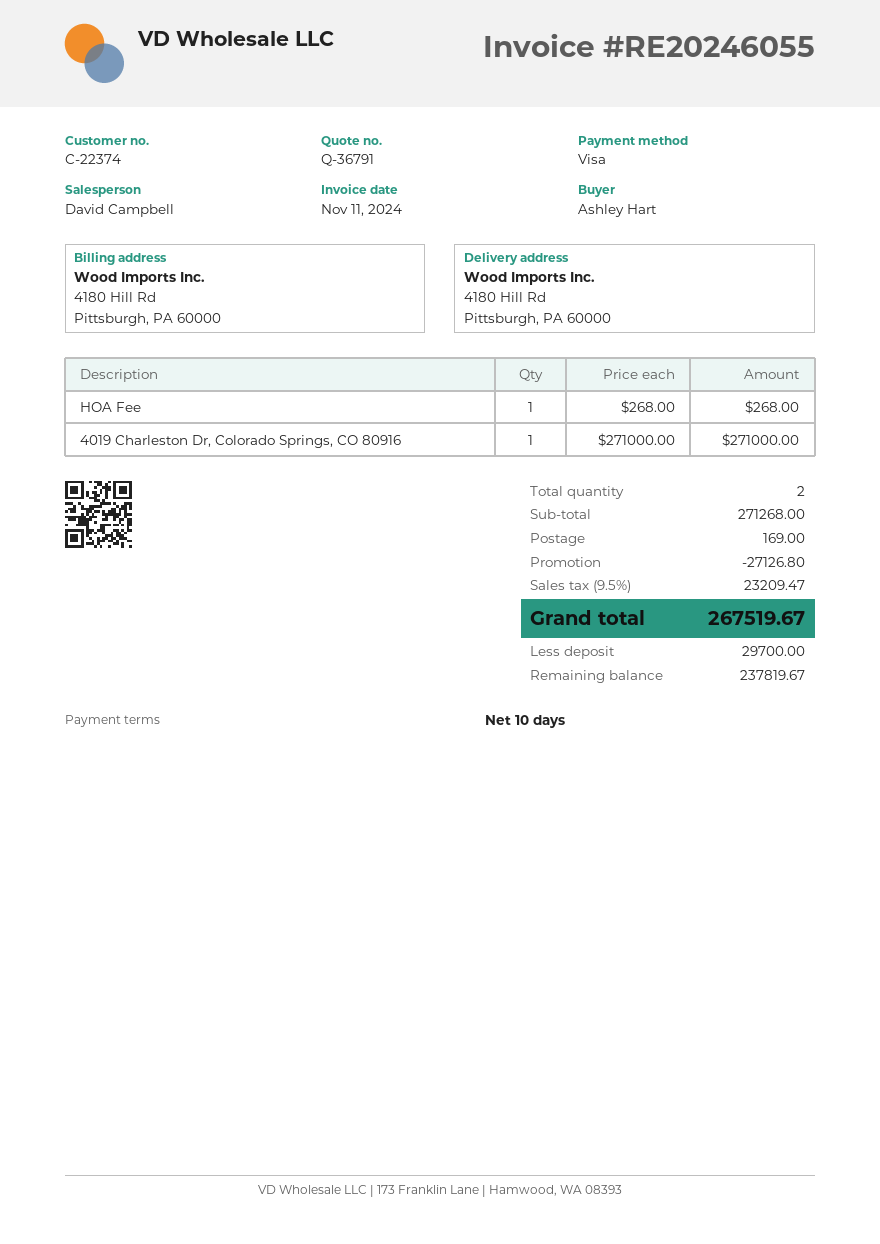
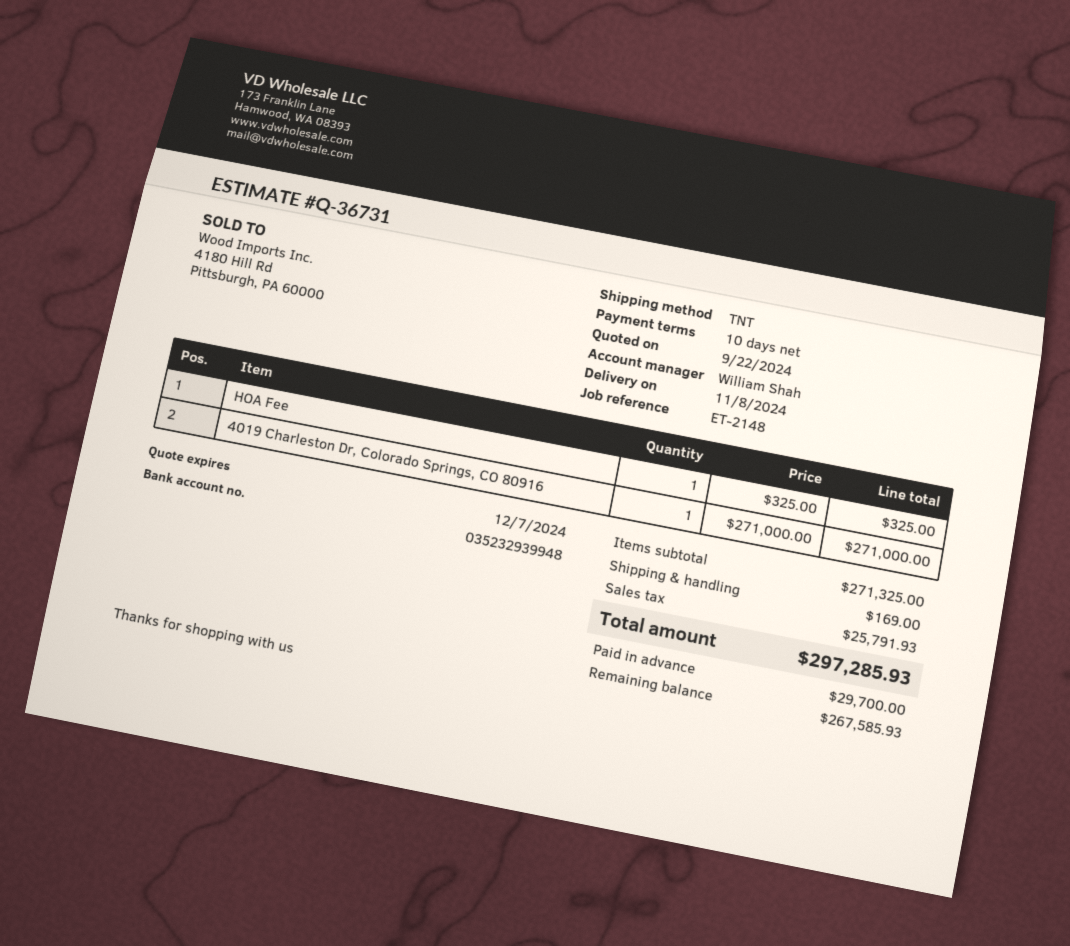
quote number: Q-36791 -> Q-36731
sales rep: David Campbell -> William Shah
HOA Fee: 1 x 268.00 = 268.00 -> 1 x 325.00 = 325.00
subtotal: 271268.00 -> 271325.00
discount: 27126.80 -> none
tax: 23209.47 -> 25791.93
total: 267519.67 -> 297285.93
balance: 237819.67 -> 267585.93

